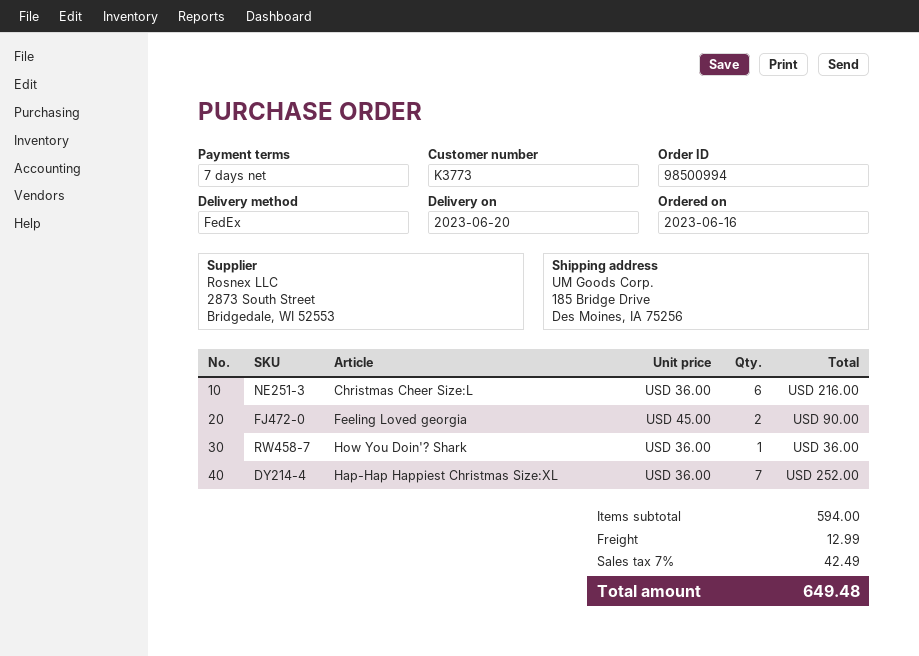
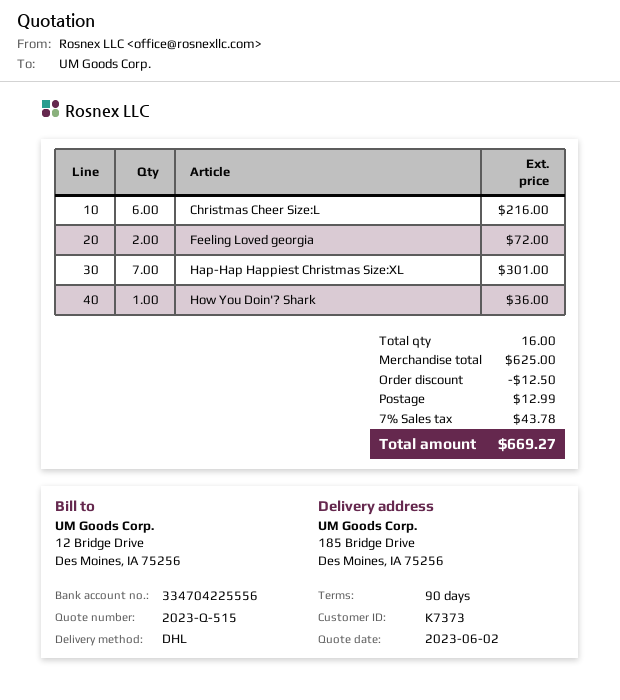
payment terms: 7 days -> 90 days
customer number: K3773 -> K7373
shipping method: FedEx -> DHL
Feeling Loved georgia: 2 for 90.00 -> 2 for 72.00
Hap-Hap Happiest Christmas Size:XL: 7 for 252.00 -> 7 for 301.00
subtotal: 594.00 -> 625.00
discount: none -> 12.50
tax: 7% = 42.49 -> 7% = 43.78
total: 649.48 -> 669.27

